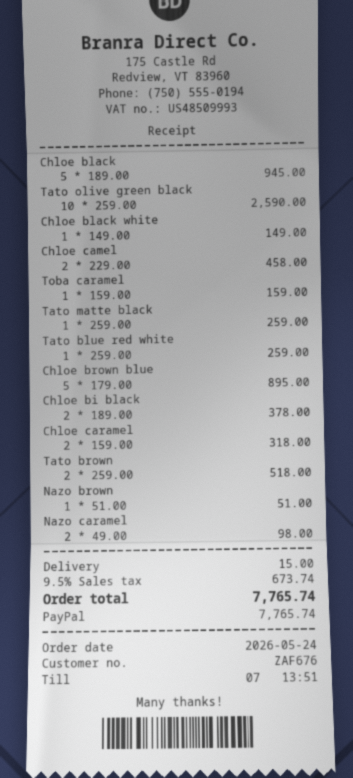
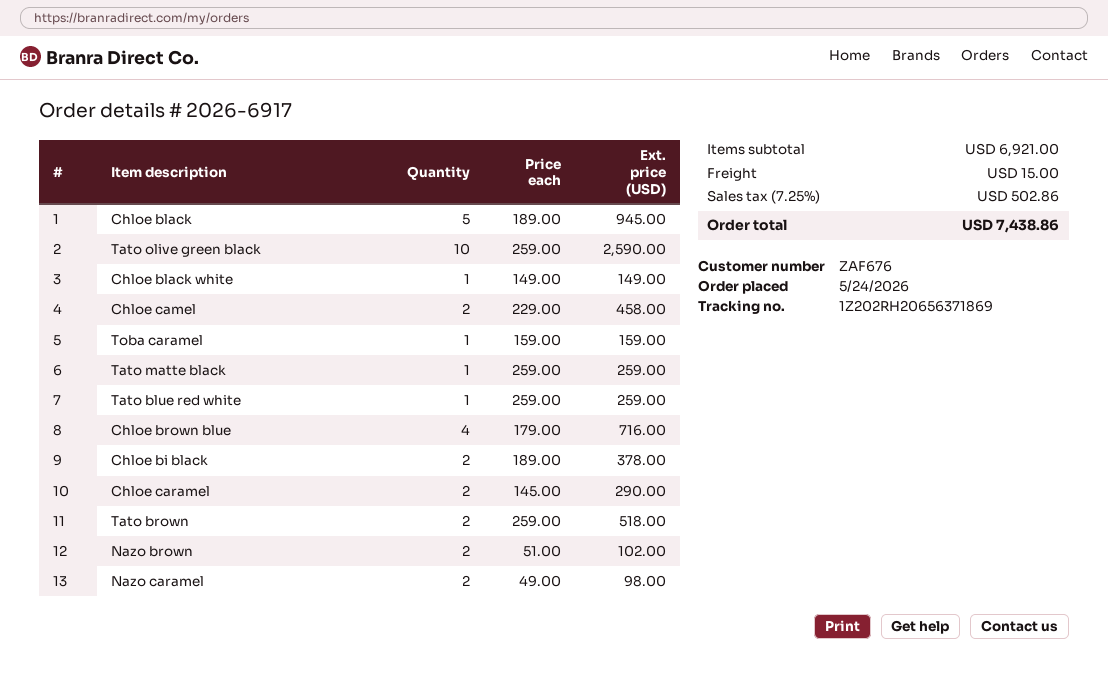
Chloe brown blue: 5 x 179.00 = 895.00 -> 4 x 179.00 = 716.00
Chloe caramel: 2 x 159.00 = 318.00 -> 2 x 145.00 = 290.00
Nazo brown: 1 x 51.00 = 51.00 -> 2 x 51.00 = 102.00
tax: 9.5% = 673.74 -> 7.25% = 502.86
total: 7765.74 -> 7438.86

